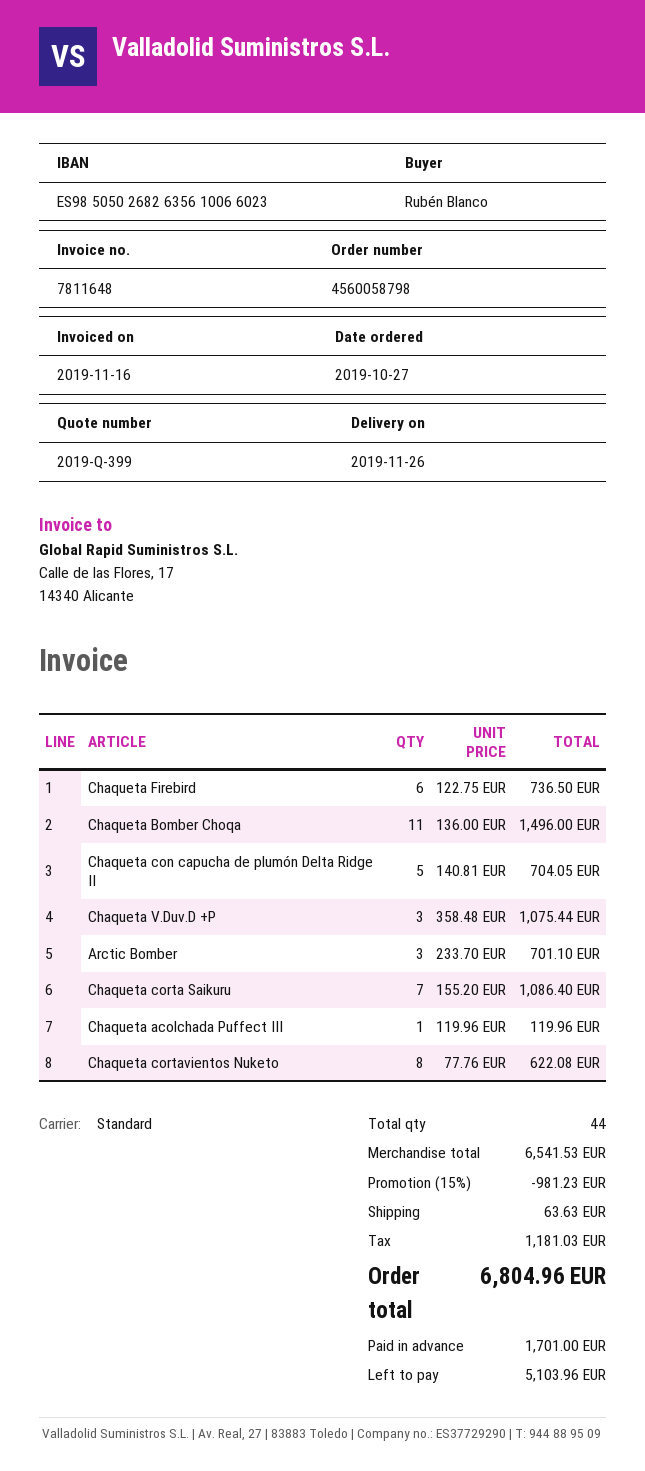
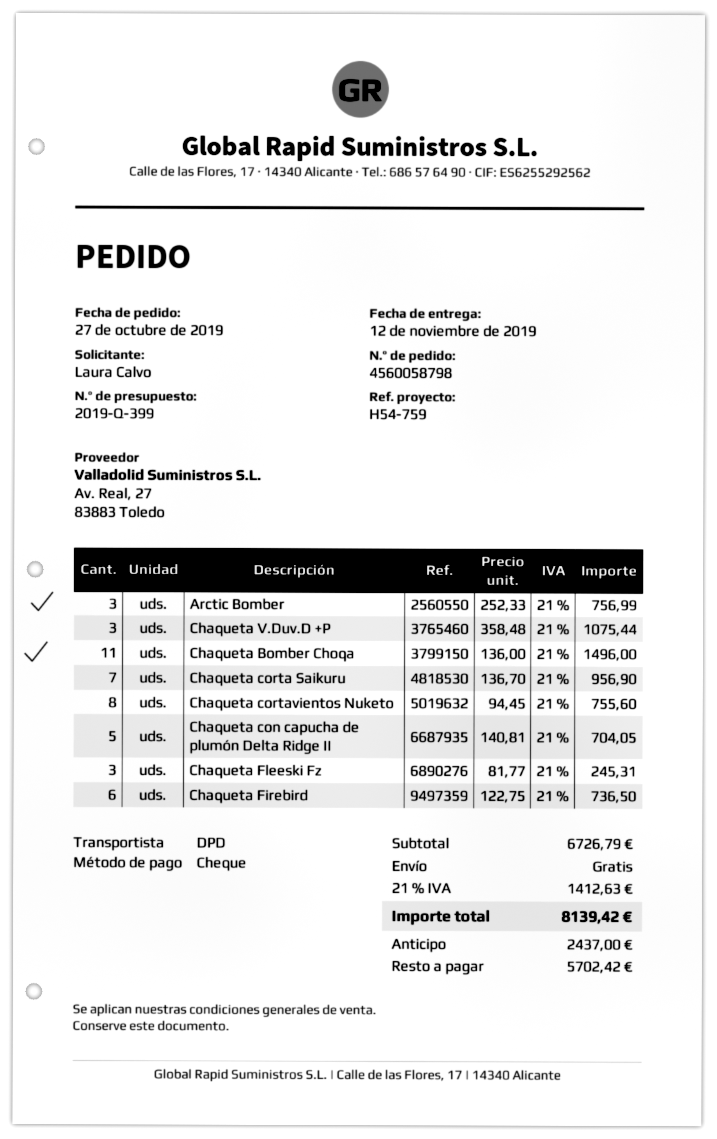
delivery date: 2019-11-26 -> 2019-11-12
ordered by: Rubén Blanco -> Laura Calvo
shipping method: standard -> DPD
Arctic Bomber: 3 x 233.70 = 701.10 -> 3 x 252.33 = 756.99
Chaqueta corta Saikuru: 7 x 155.20 = 1086.40 -> 7 x 136.70 = 956.90
Chaqueta acolchada Puffect III: 1 x 119.96 = 119.96 -> none
Chaqueta cortavientos Nuketo: 8 x 77.76 = 622.08 -> 8 x 94.45 = 755.60
Chaqueta Fleeski Fz: none -> 3 x 81.77 = 245.31
subtotal: 6541.53 -> 6726.79
discount: 15% = 981.23 -> none
shipping: 63.63 -> 0.00
tax: 1181.03 -> 1412.63
total: 6804.96 -> 8139.42
deposit: 1701.00 -> 2437.00
balance: 5103.96 -> 5702.42

